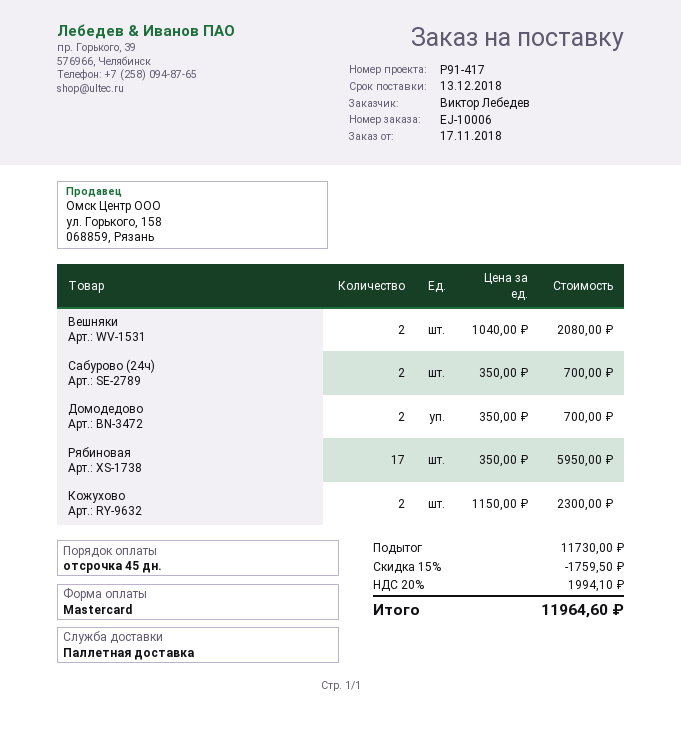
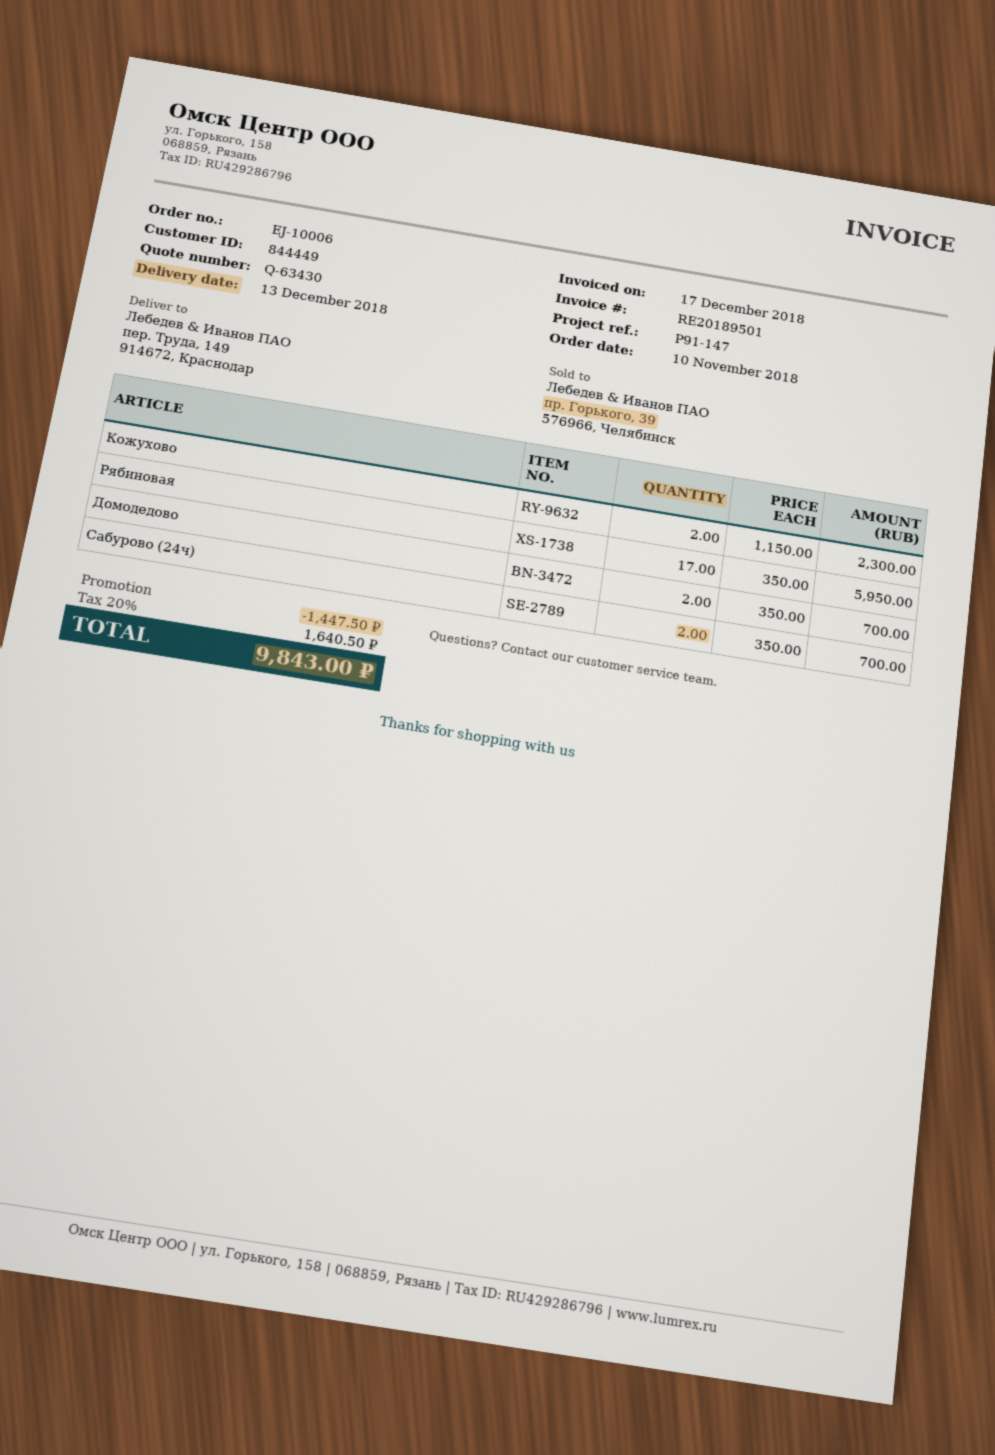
order date: 2018-11-17 -> 2018-11-10
reference: P91-417 -> P91-147
Вешняки: 2 x 1040.00 = 2080.00 -> none
discount: 1759.50 -> 1447.50
tax: 20% = 1994.10 -> 20% = 1640.50
total: 11964.60 -> 9843.00

